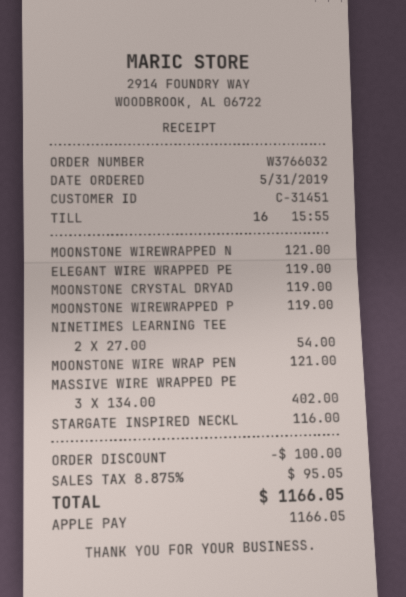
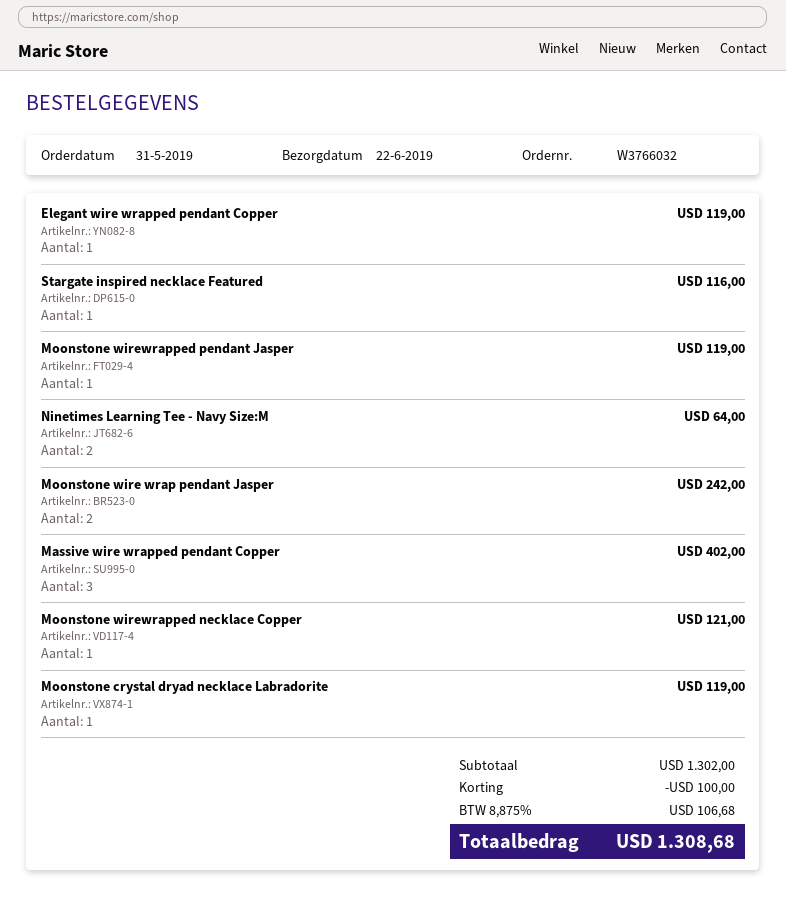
NINETIMES LEARNING TEE: 2 for 54.00 -> 2 for 64.00
MOONSTONE WIRE WRAP PEN: 1 for 121.00 -> 2 for 242.00
tax: 8.875% = 95.05 -> 8.875% = 106.68
total: 1166.05 -> 1308.68

